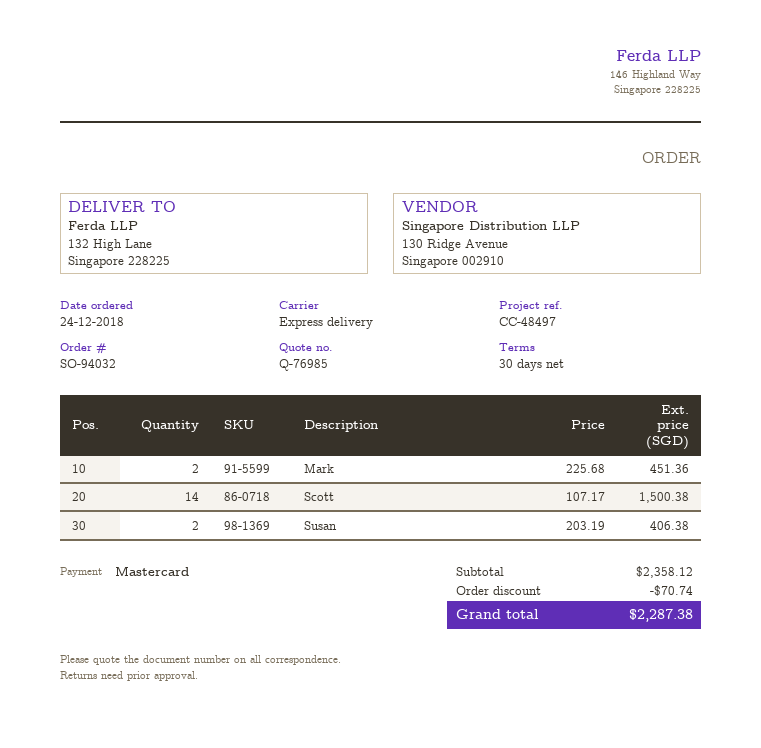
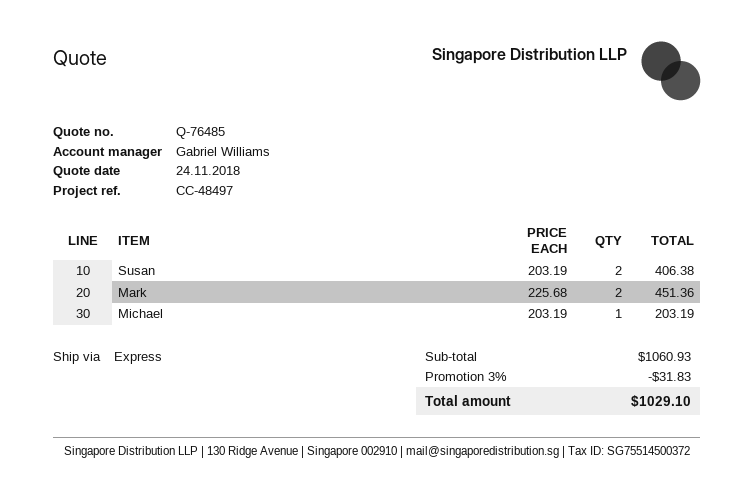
quote number: Q-76985 -> Q-76485
Scott: 14 x 107.17 = 1500.38 -> none
Michael: none -> 1 x 203.19 = 203.19
subtotal: 2358.12 -> 1060.93
discount: 70.74 -> 31.83
total: 2287.38 -> 1029.10

